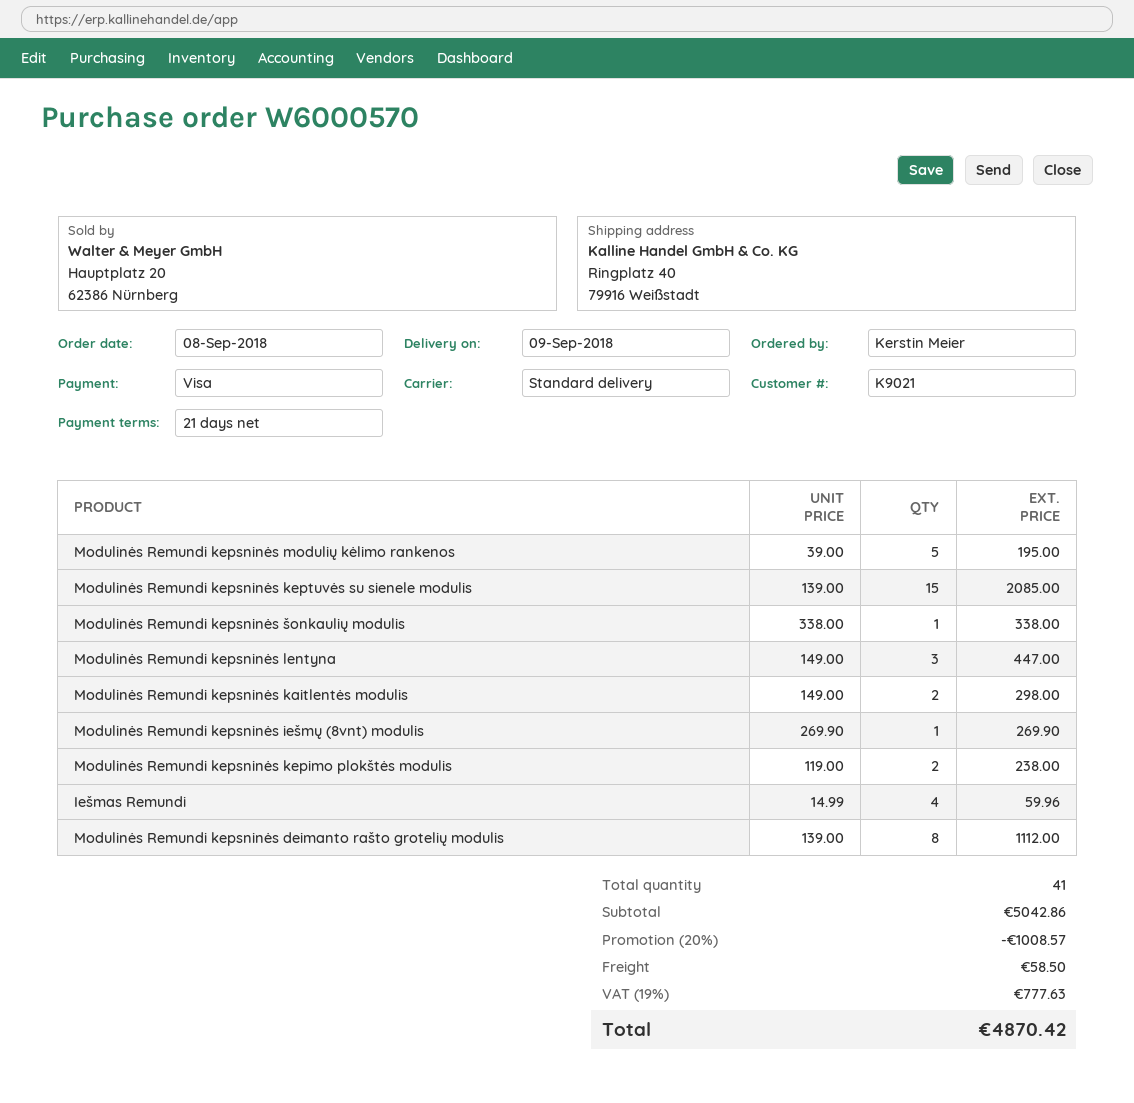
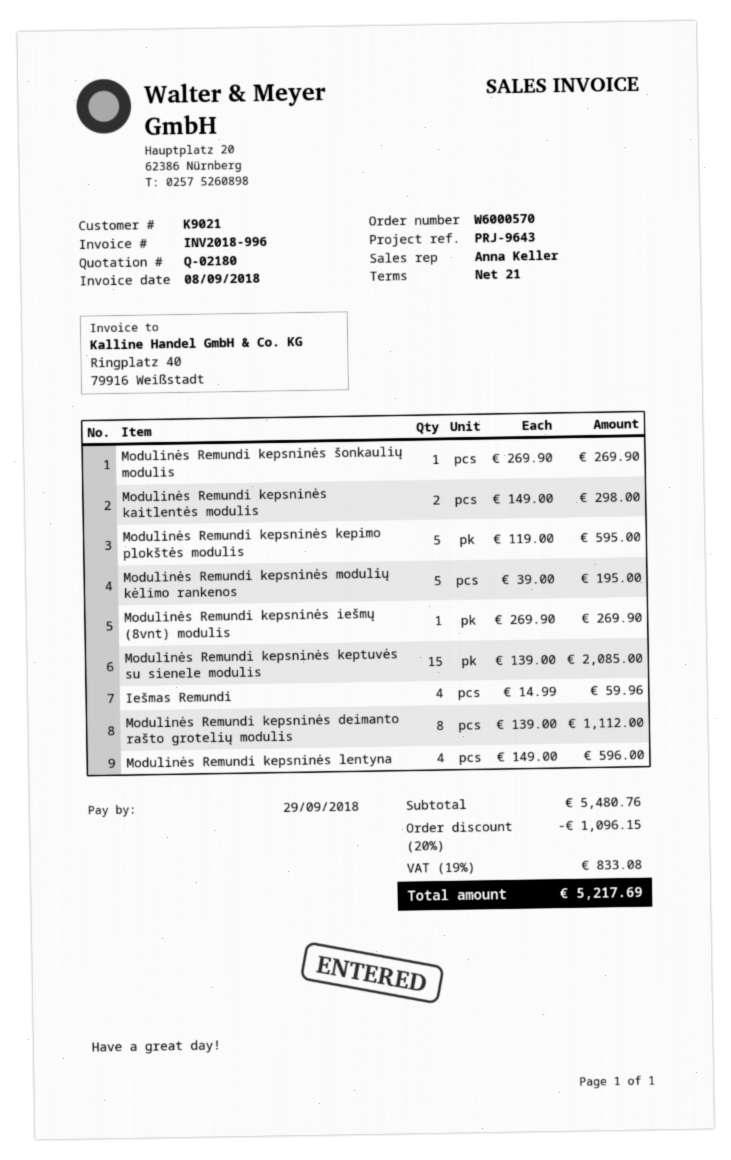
Modulinės Remundi kepsninės šonkaulių modulis: 1 x 338.00 = 338.00 -> 1 x 269.90 = 269.90
Modulinės Remundi kepsninės lentyna: 3 x 149.00 = 447.00 -> 4 x 149.00 = 596.00
Modulinės Remundi kepsninės kepimo plokštės modulis: 2 x 119.00 = 238.00 -> 5 x 119.00 = 595.00
subtotal: 5042.86 -> 5480.76
discount: 20% = 1008.57 -> 20% = 1096.15
shipping: 58.50 -> none
tax: 19% = 777.63 -> 19% = 833.08
total: 4870.42 -> 5217.69

